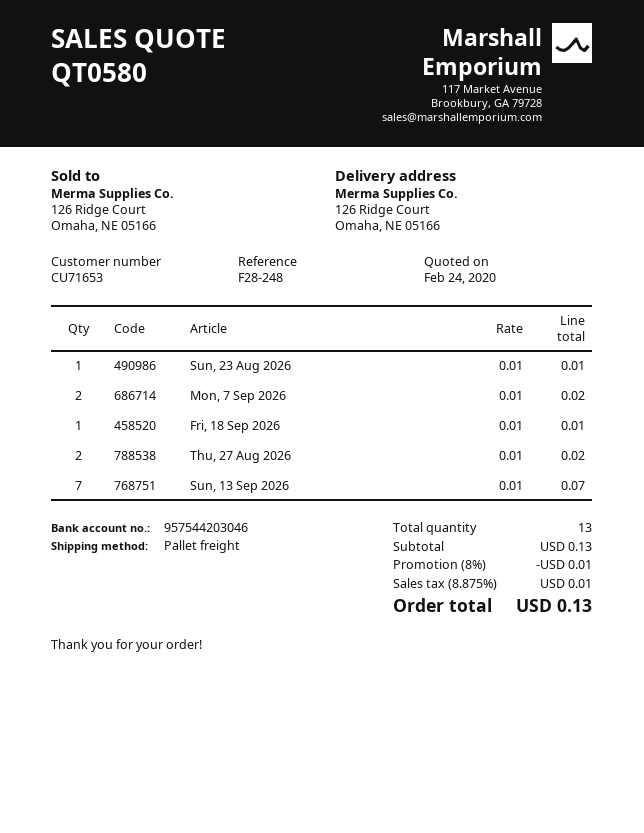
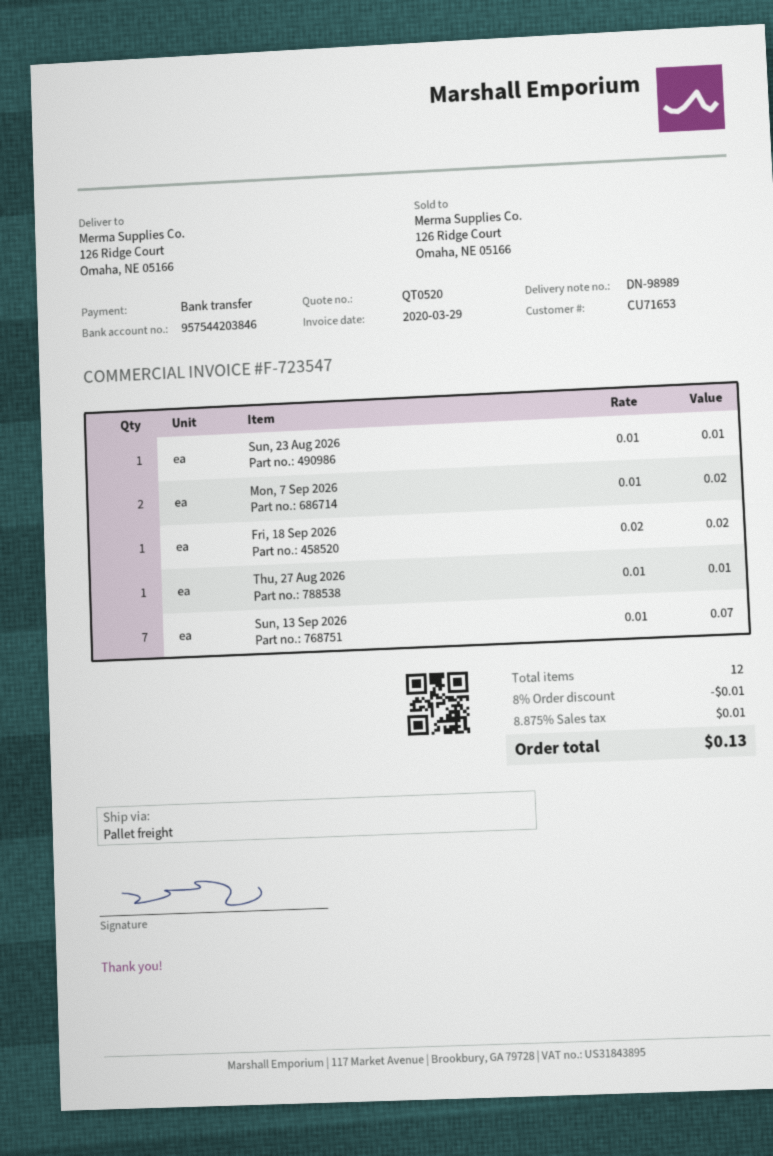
quote number: QT0580 -> QT0520
bank account: 957544203046 -> 957544203846
Fri, 18 Sep 2026: 1 x 0.01 = 0.01 -> 1 x 0.02 = 0.02
Thu, 27 Aug 2026: 2 x 0.01 = 0.02 -> 1 x 0.01 = 0.01
total quantity: 13 -> 12

